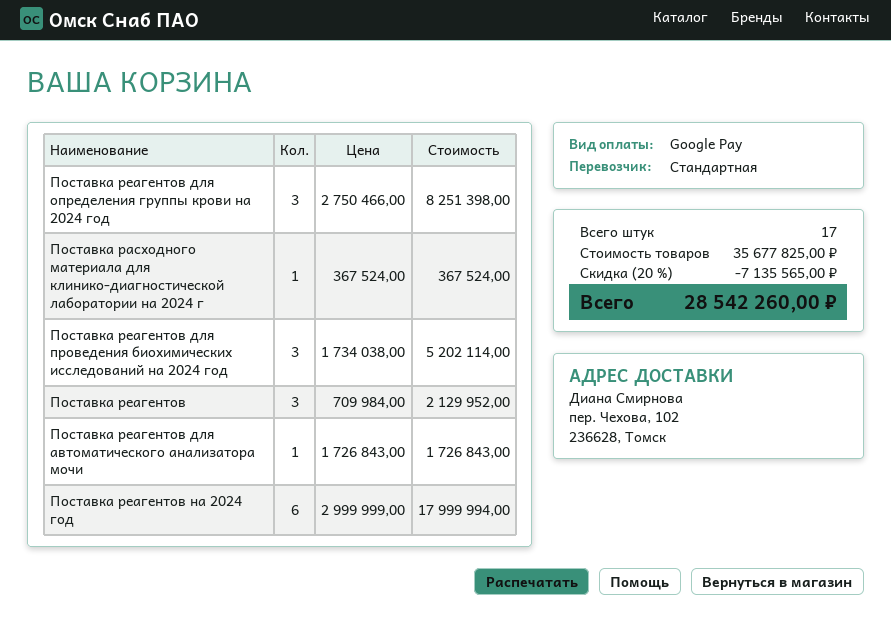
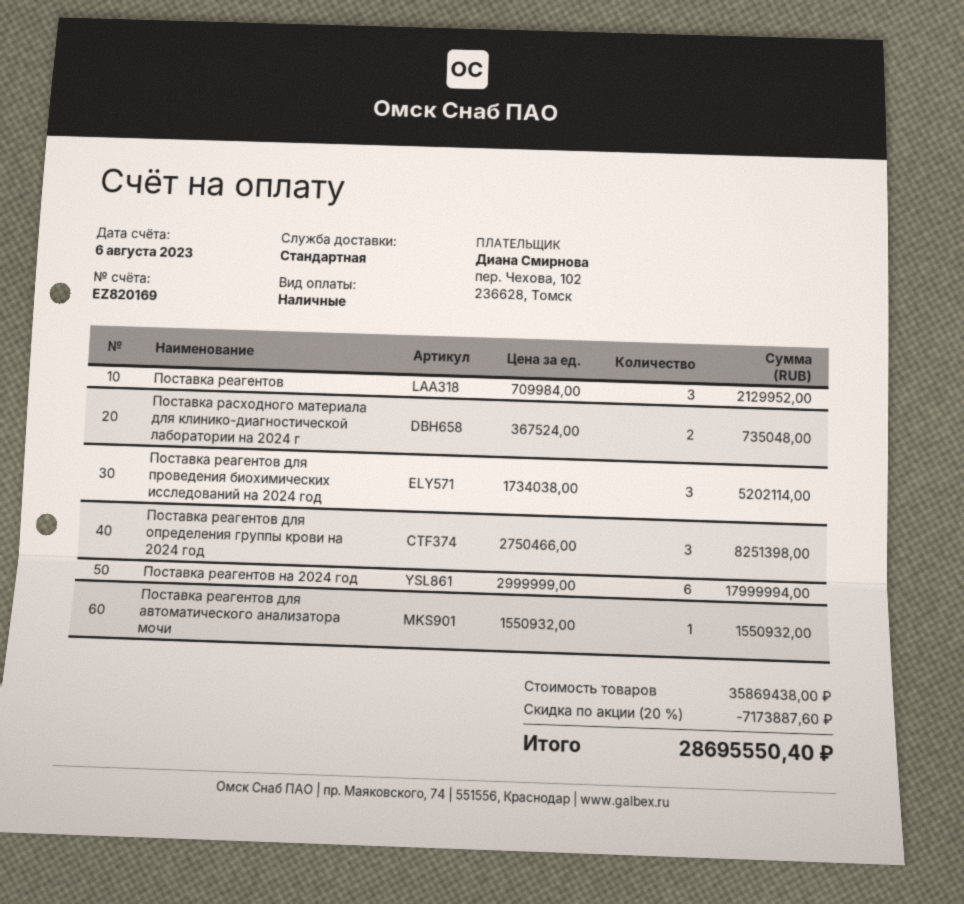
payment method: Google Pay -> cash
Поставка расходного материала для клинико-диагностической лаборатории на 2024 г: 1 x 367524.00 = 367524.00 -> 2 x 367524.00 = 735048.00
Поставка реагентов для автоматического анализатора мочи: 1 x 1726843.00 = 1726843.00 -> 1 x 1550932.00 = 1550932.00
subtotal: 35677825.00 -> 35869438.00
discount: 20% = 7135565.00 -> 20% = 7173887.60
total: 28542260.00 -> 28695550.40

